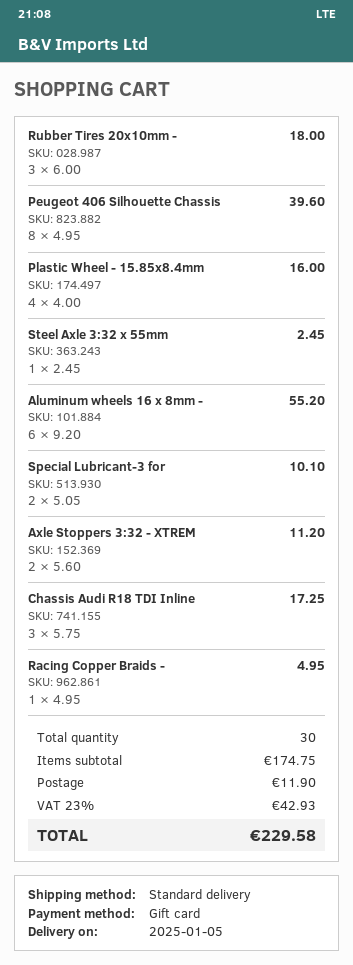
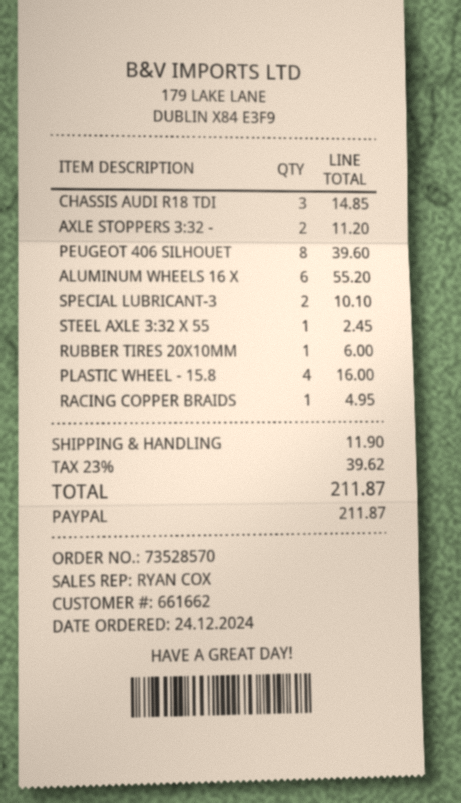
payment method: gift card -> PayPal
Rubber Tires 20x10mm -: 3 for 18.00 -> 1 for 6.00
Chassis Audi R18 TDI Inline: 3 for 17.25 -> 3 for 14.85
tax: 23% = 42.93 -> 23% = 39.62
total: 229.58 -> 211.87

